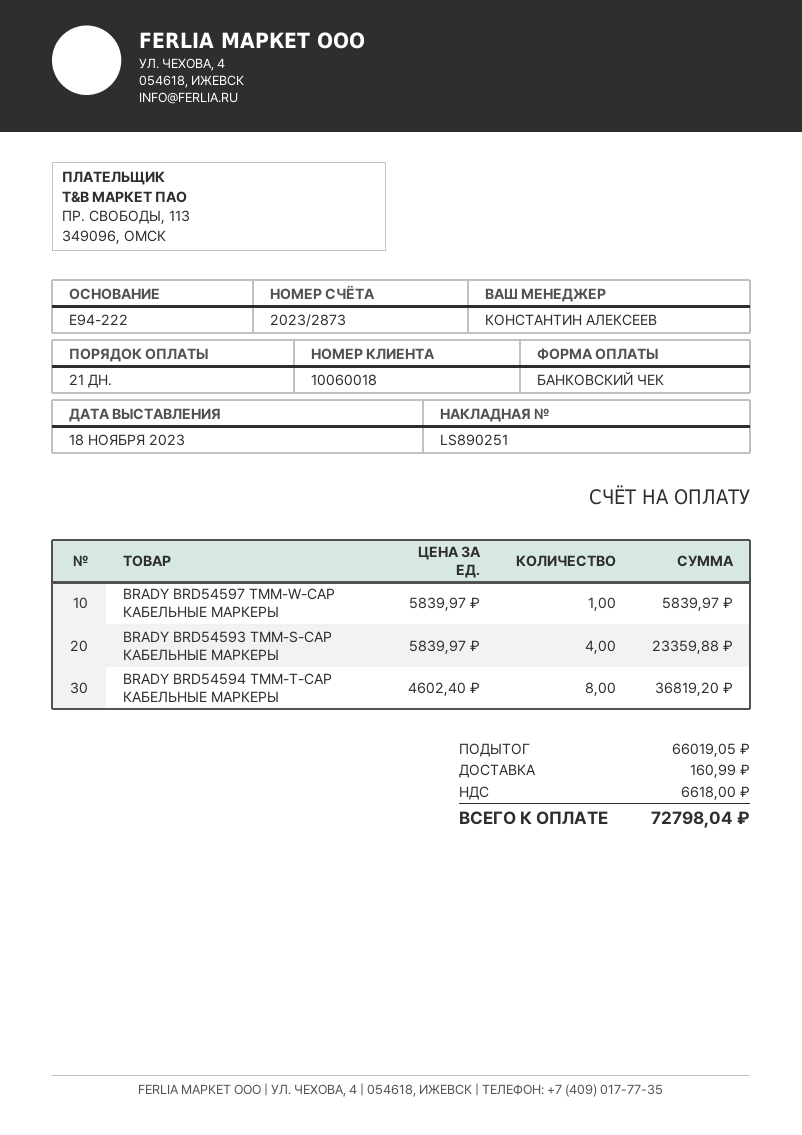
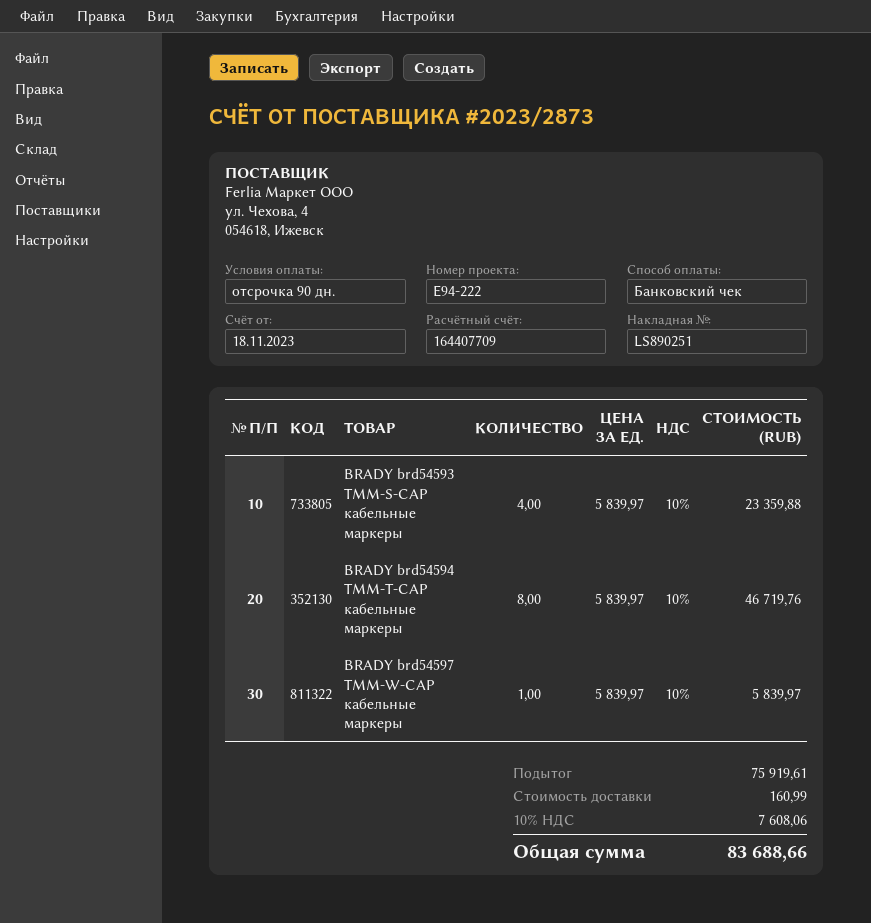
payment terms: 21 days -> 90 days
BRADY BRD54594 TMM-T-CAP КАБЕЛЬНЫЕ МАРКЕРЫ: 8 x 4602.40 = 36819.20 -> 8 x 5839.97 = 46719.76
subtotal: 66019.05 -> 75919.61
tax: 6618.00 -> 7608.06
total: 72798.04 -> 83688.66

